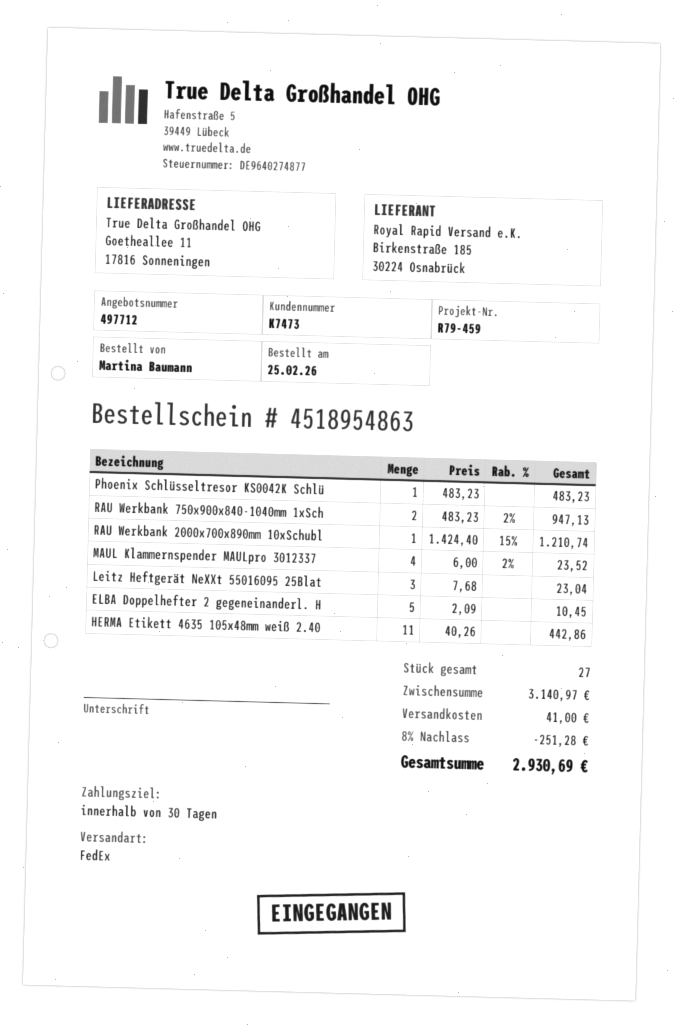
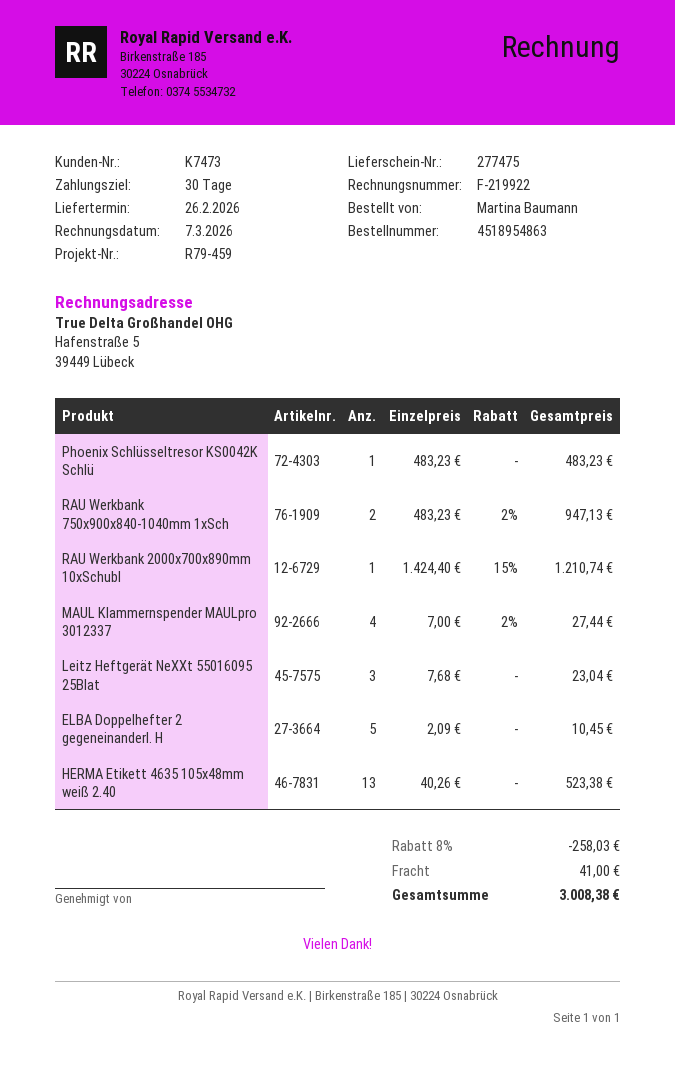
MAUL Klammernspender MAULpro 3012337: 4 x 6.00 - 2% = 23.52 -> 4 x 7.00 - 2% = 27.44
HERMA Etikett 4635 105x48mm weiß 2.40: 11 x 40.26 = 442.86 -> 13 x 40.26 = 523.38
discount: 8% = 251.28 -> 8% = 258.03
total: 2930.69 -> 3008.38

